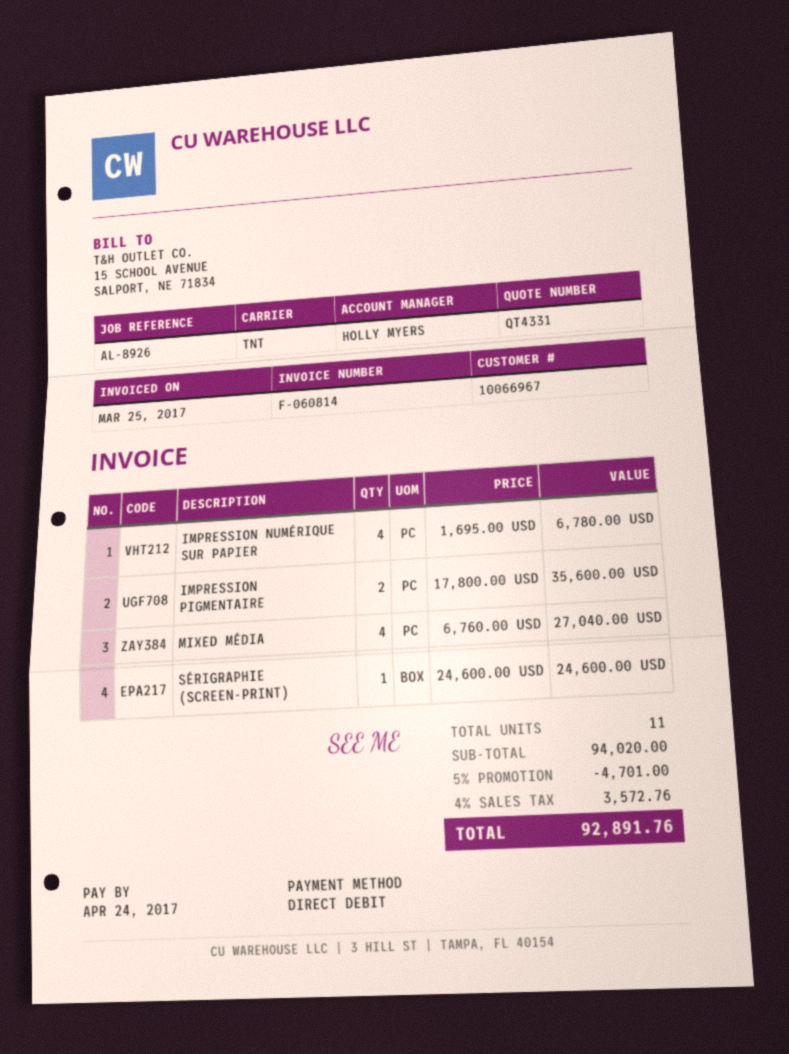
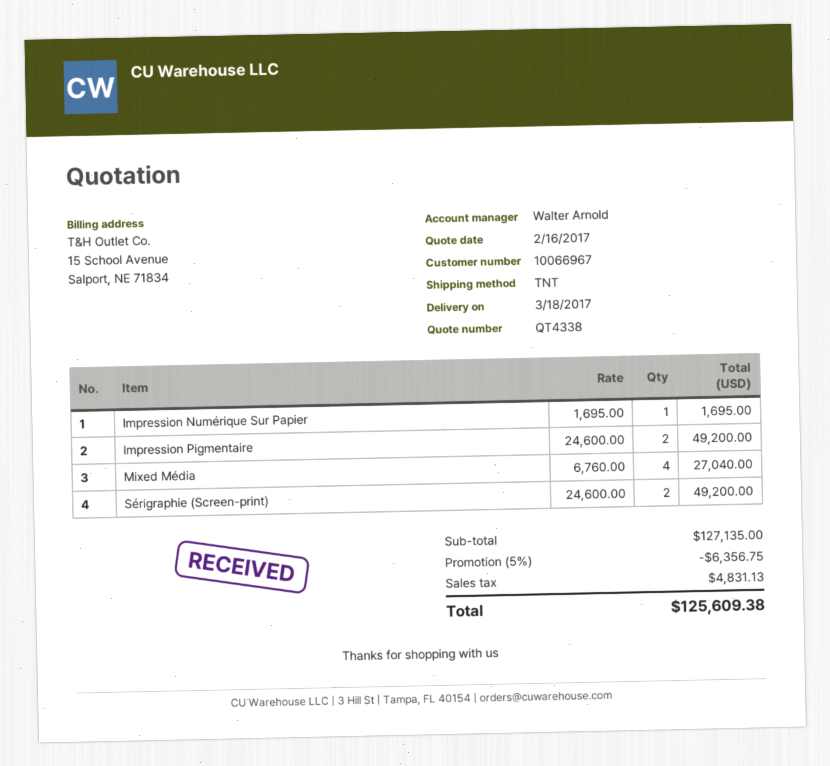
quote number: QT4331 -> QT4338
sales rep: HOLLY MYERS -> Walter Arnold
IMPRESSION NUMÉRIQUE SUR PAPIER: 4 x 1695.00 = 6780.00 -> 1 x 1695.00 = 1695.00
IMPRESSION PIGMENTAIRE: 2 x 17800.00 = 35600.00 -> 2 x 24600.00 = 49200.00
SÉRIGRAPHIE (SCREEN-PRINT): 1 x 24600.00 = 24600.00 -> 2 x 24600.00 = 49200.00
subtotal: 94020.00 -> 127135.00
discount: 5% = 4701.00 -> 5% = 6356.75
tax: 3572.76 -> 4831.13
total: 92891.76 -> 125609.38

